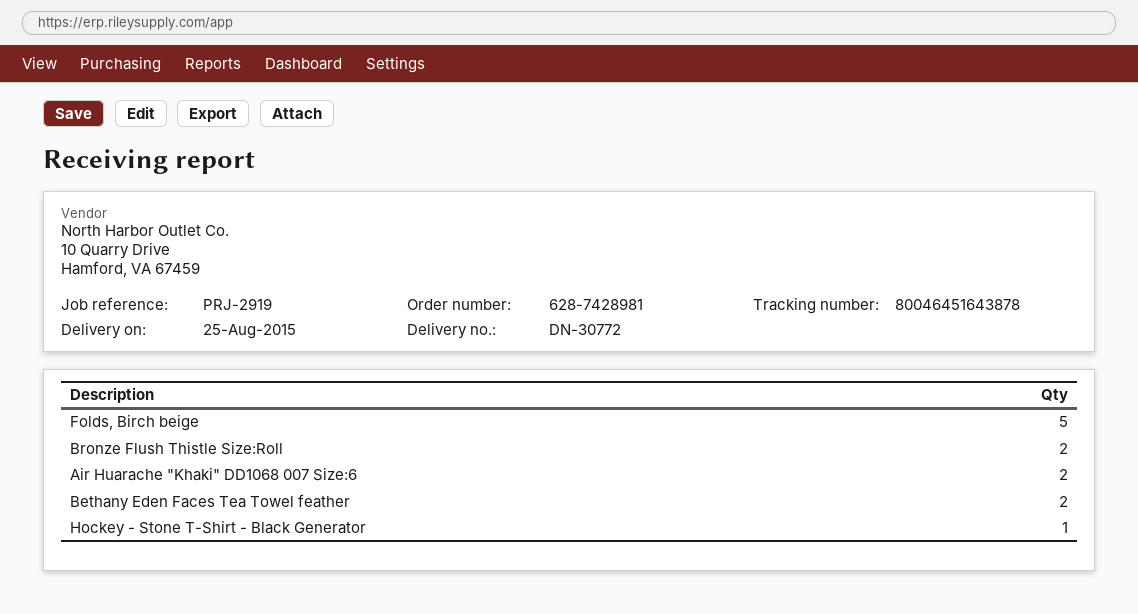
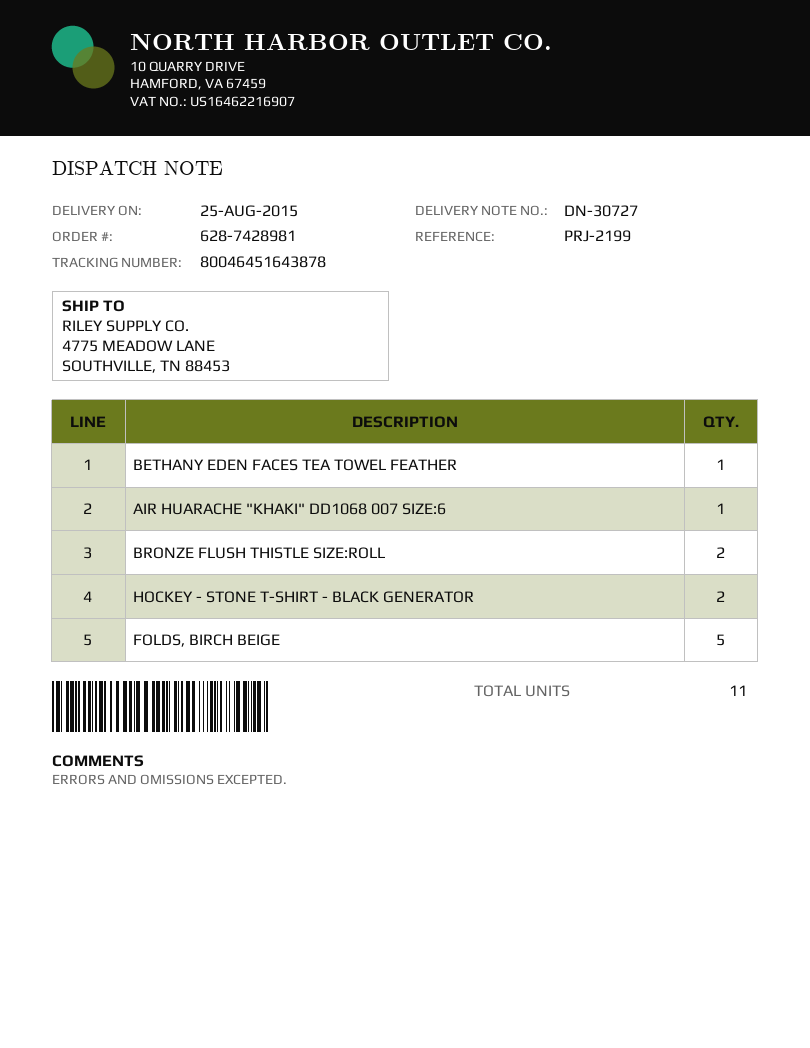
delivery note number: DN-30772 -> DN-30727
reference: PRJ-2919 -> PRJ-2199
Air Huarache "Khaki" DD1068 007 Size:6: 2 -> 1
Bethany Eden Faces Tea Towel feather: 2 -> 1
Hockey - Stone T-Shirt - Black Generator: 1 -> 2

